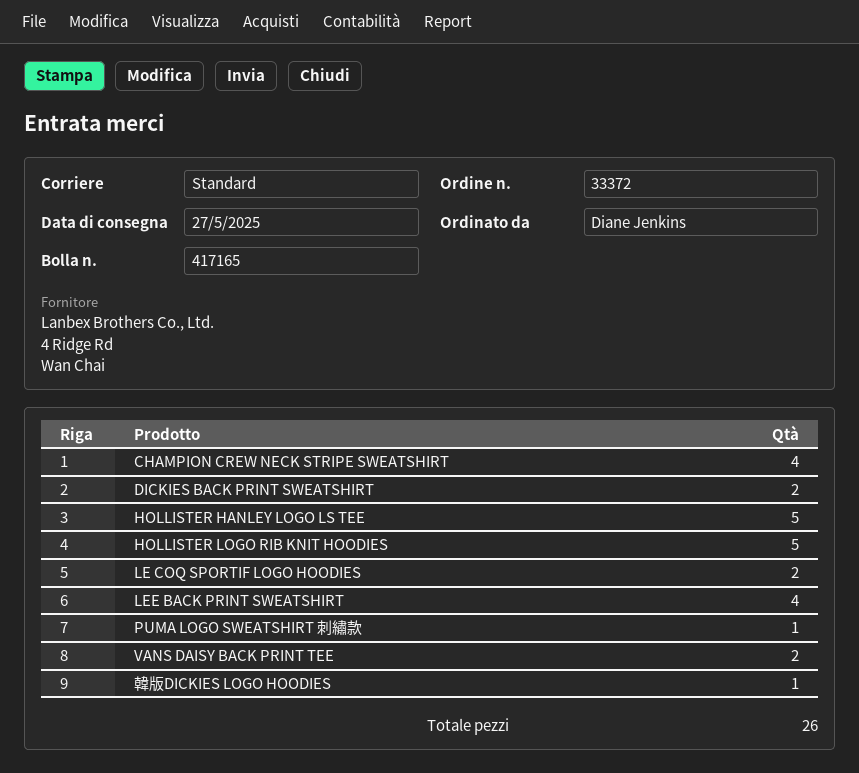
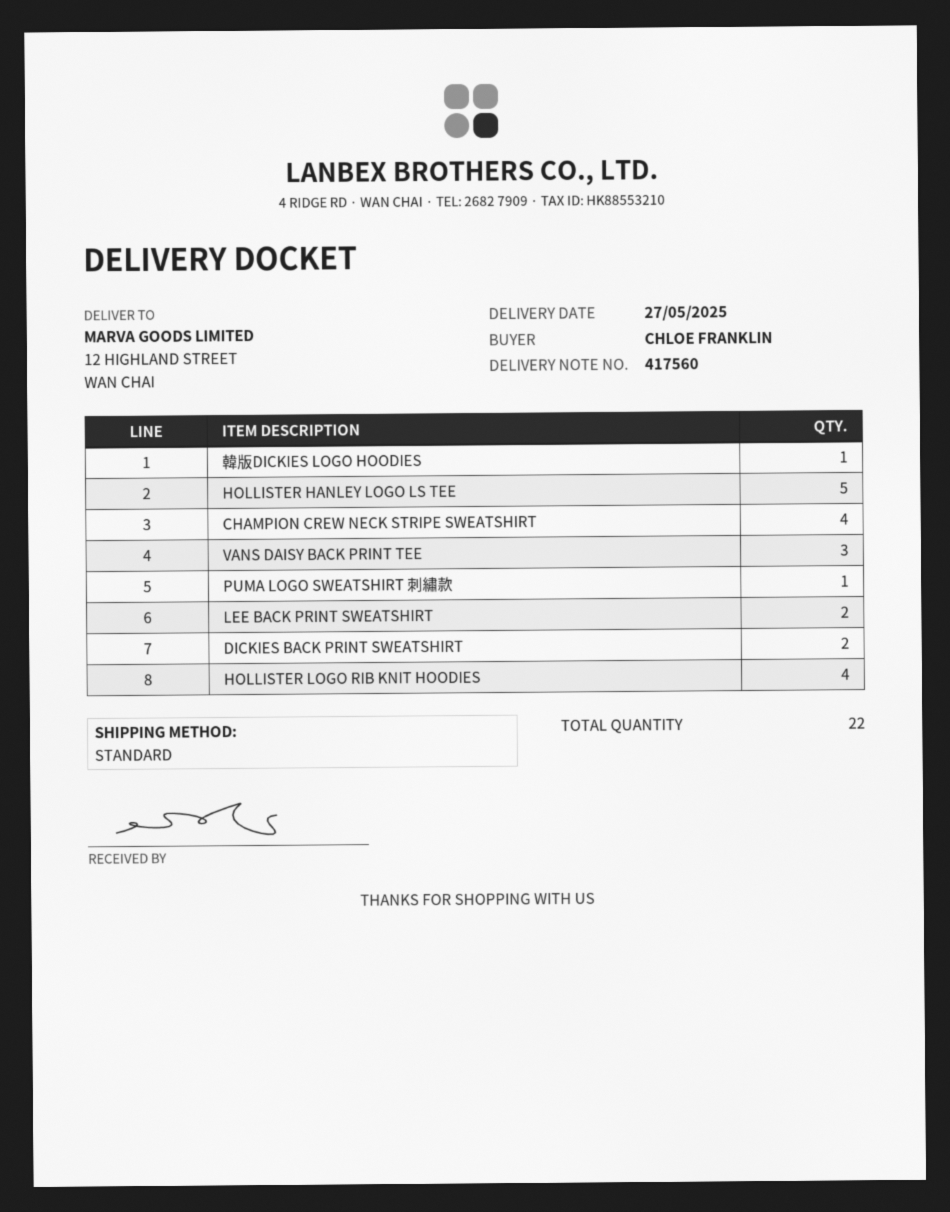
delivery note number: 417165 -> 417560
ordered by: Diane Jenkins -> CHLOE FRANKLIN
HOLLISTER LOGO RIB KNIT HOODIES: 5 -> 4
LE COQ SPORTIF LOGO HOODIES: 2 -> none
LEE BACK PRINT SWEATSHIRT: 4 -> 2
VANS DAISY BACK PRINT TEE: 2 -> 3
total quantity: 26 -> 22

